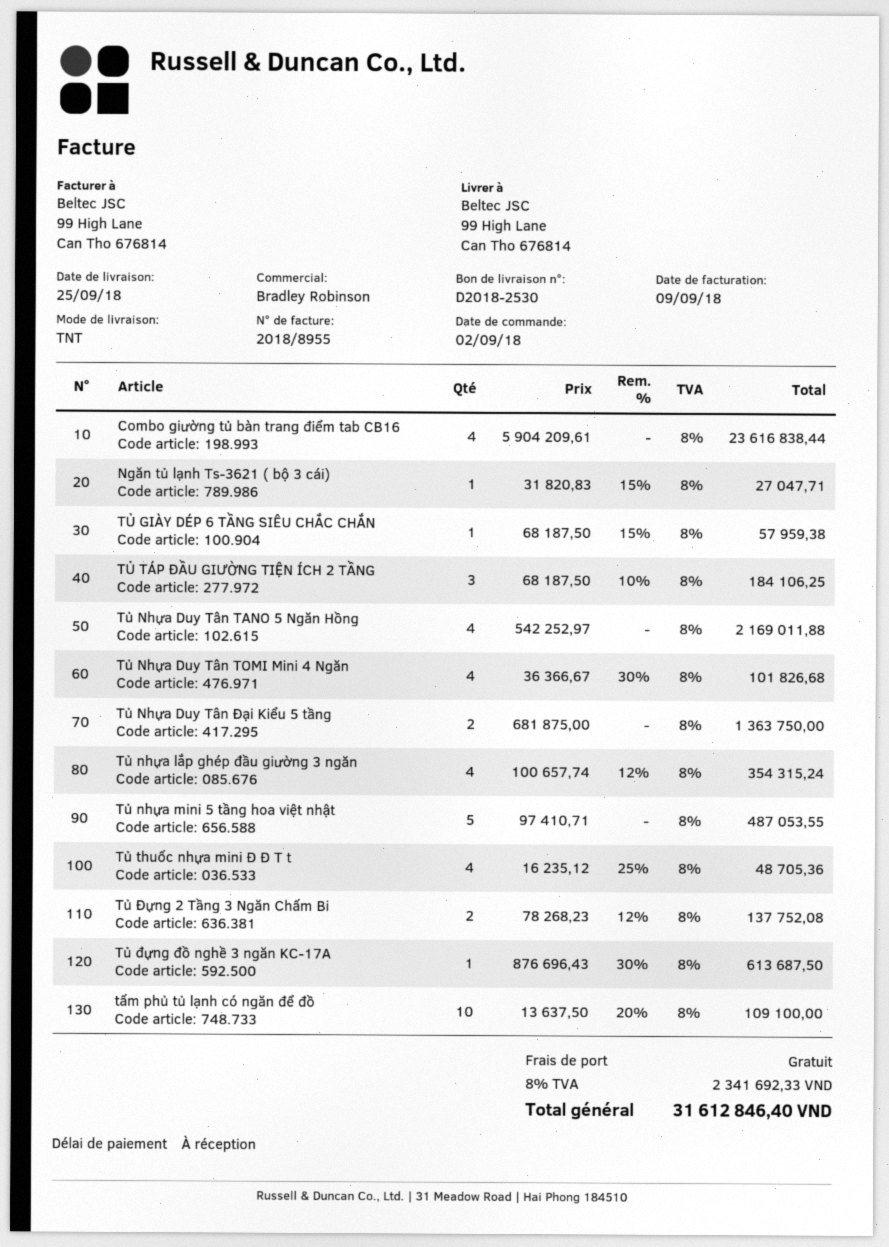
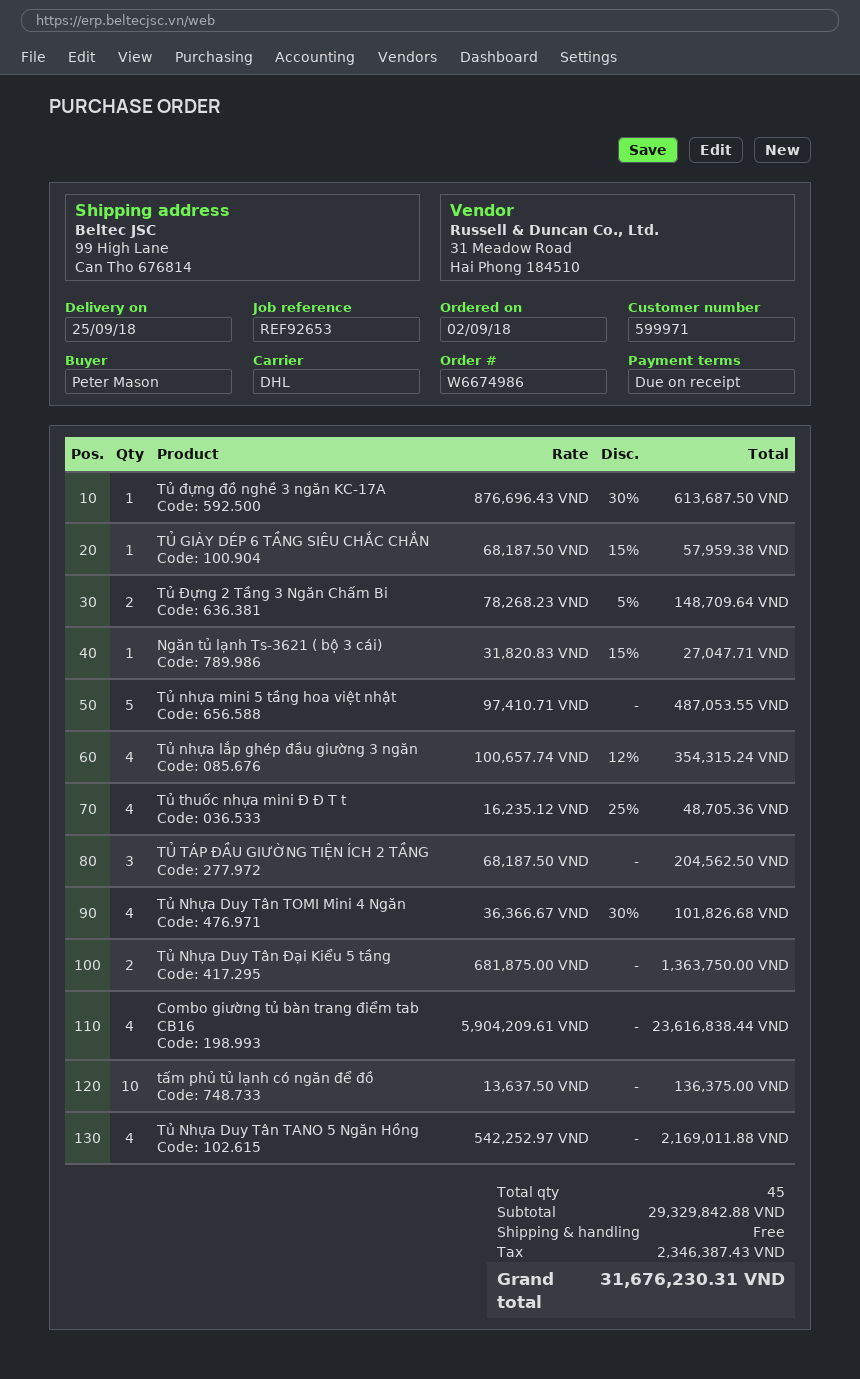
shipping method: TNT -> DHL
TỦ TÁP ĐẦU GIƯỜNG TIỆN ÍCH 2 TẦNG: 3 x 68187.50 - 10% = 184106.25 -> 3 x 68187.50 = 204562.50
Tủ Đựng 2 Tầng 3 Ngăn Chấm Bi: 2 x 78268.23 - 12% = 137752.08 -> 2 x 78268.23 - 5% = 148709.64
tấm phủ tủ lạnh có ngăn để đồ: 10 x 13637.50 - 20% = 109100.00 -> 10 x 13637.50 = 136375.00
tax: 2341692.33 -> 2346387.43
total: 31612846.40 -> 31676230.31

